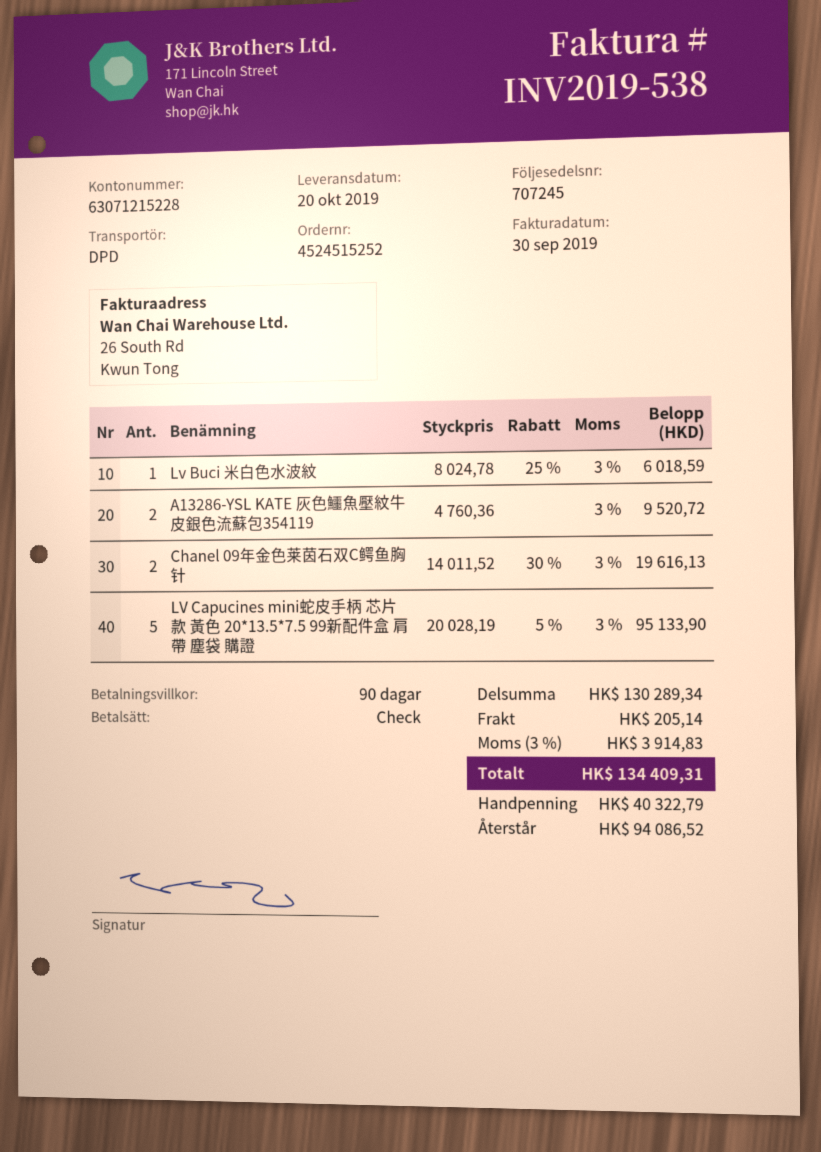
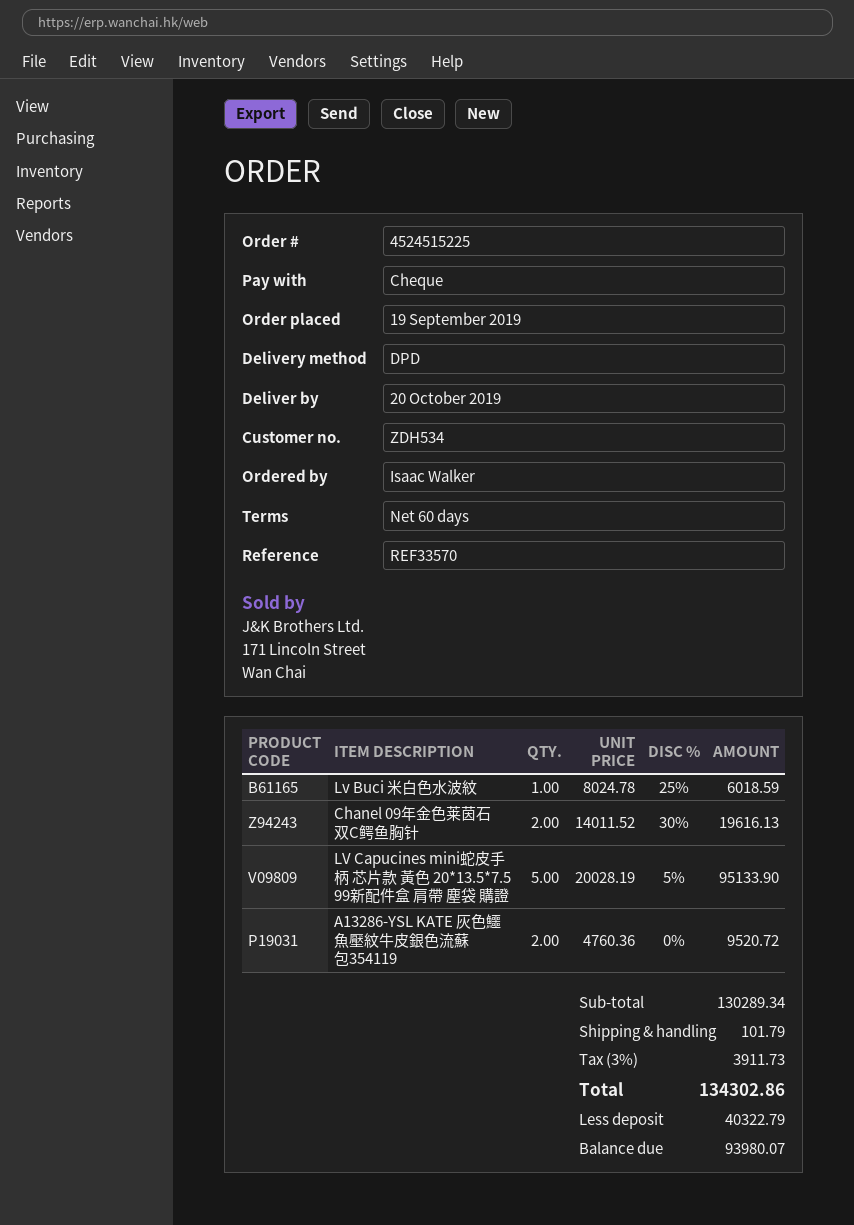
order number: 4524515252 -> 4524515225
payment terms: 90 days -> 60 days
shipping: 205.14 -> 101.79
tax: 3% = 3914.83 -> 3% = 3911.73
total: 134409.31 -> 134302.86
balance: 94086.52 -> 93980.07

